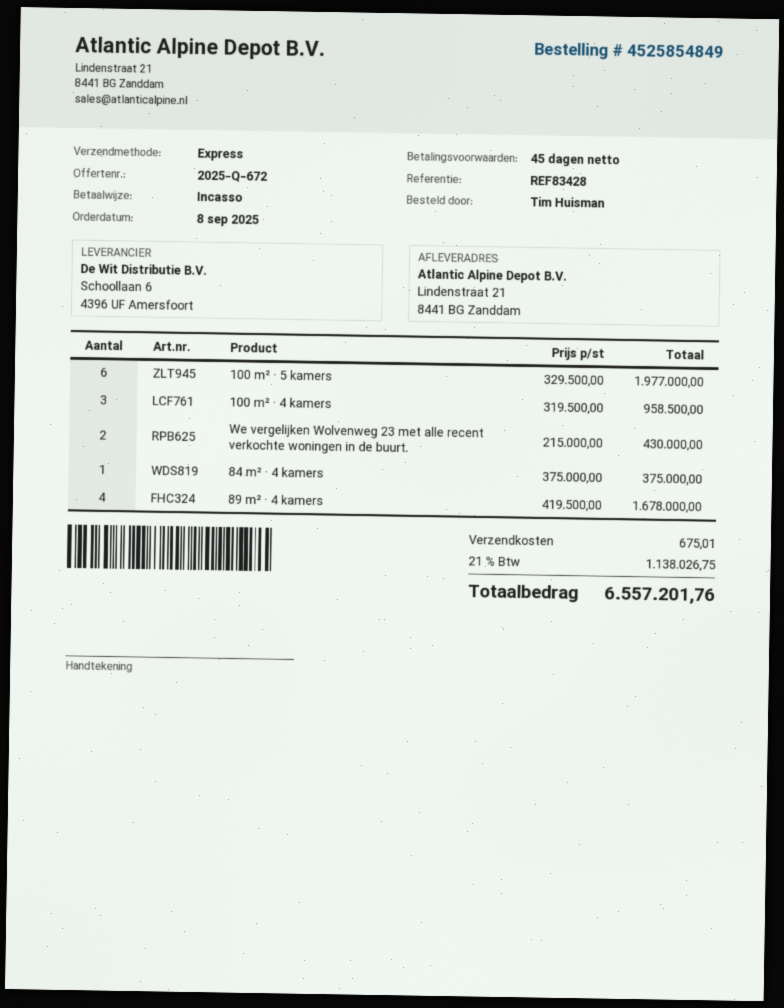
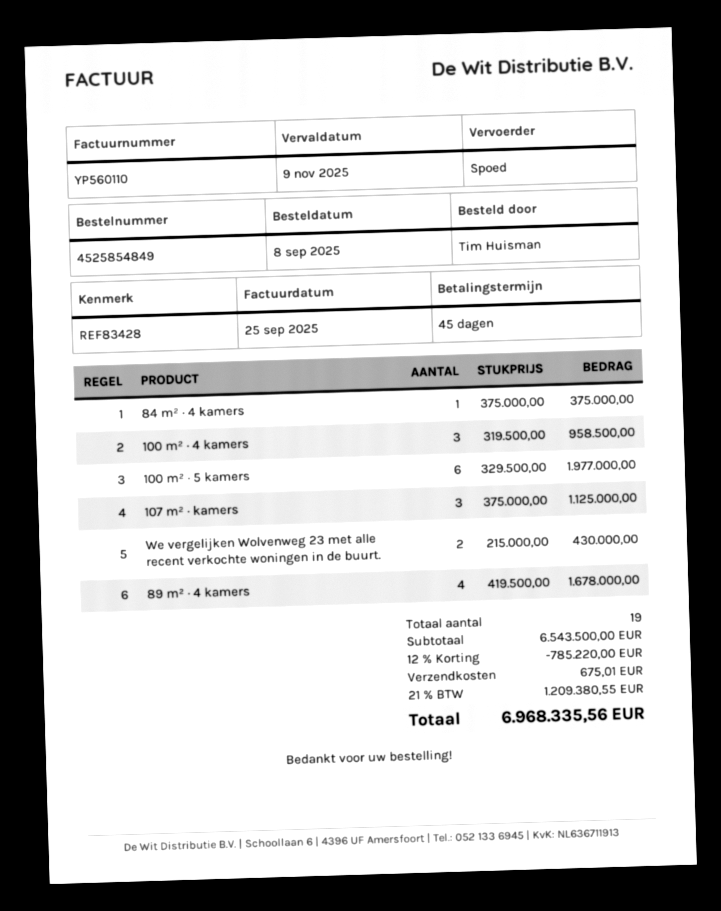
107 m² · kamers: none -> 3 x 375000.00 = 1125000.00
discount: none -> 12% = 785220.00
tax: 21% = 1138026.75 -> 21% = 1209380.55
total: 6557201.76 -> 6968335.56

